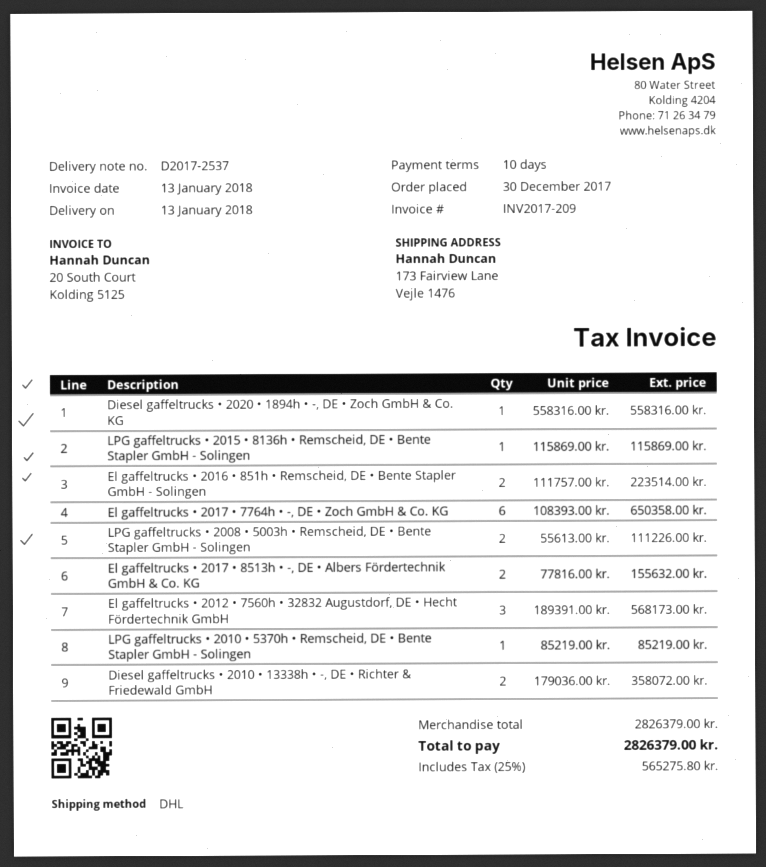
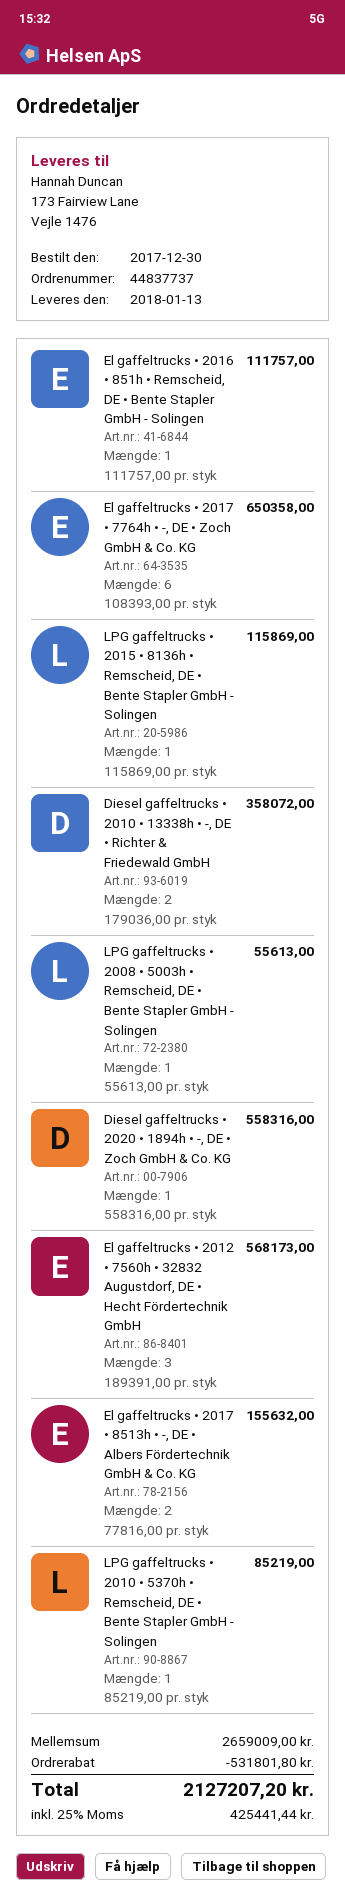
El gaffeltrucks • 2016 • 851h • Remscheid, DE • Bente Stapler GmbH - Solingen: 2 x 111757.00 = 223514.00 -> 1 x 111757.00 = 111757.00
LPG gaffeltrucks • 2008 • 5003h • Remscheid, DE • Bente Stapler GmbH - Solingen: 2 x 55613.00 = 111226.00 -> 1 x 55613.00 = 55613.00
subtotal: 2826379.00 -> 2659009.00
discount: none -> 531801.80
tax: 25% = 565275.80 -> 25% = 425441.44
total: 2826379.00 -> 2127207.20

